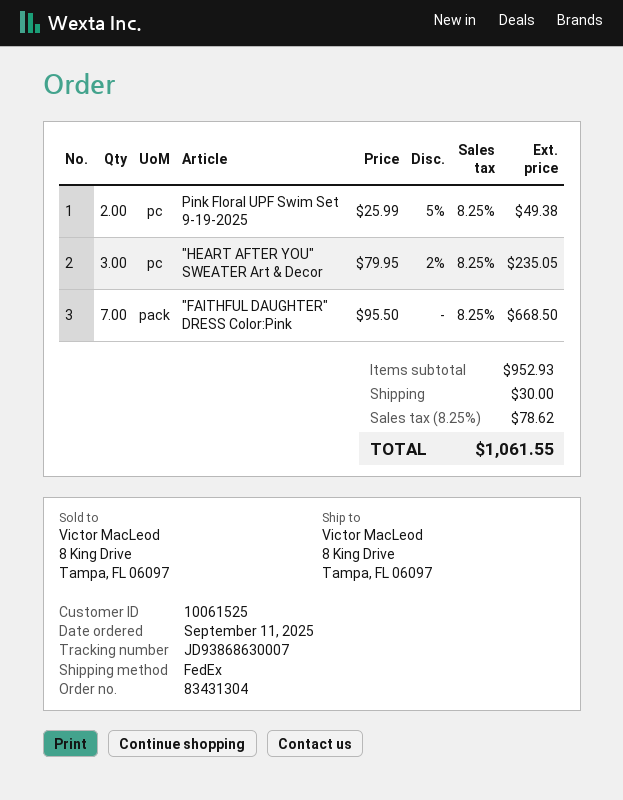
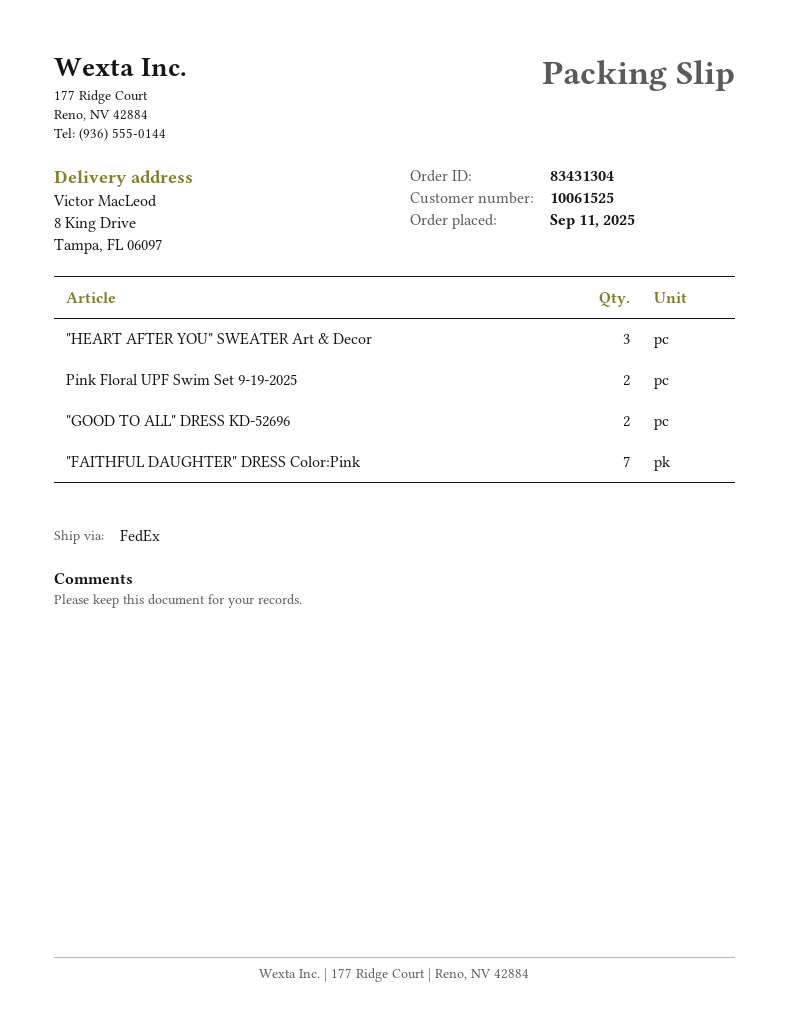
"GOOD TO ALL" DRESS KD-52696: none -> 2

